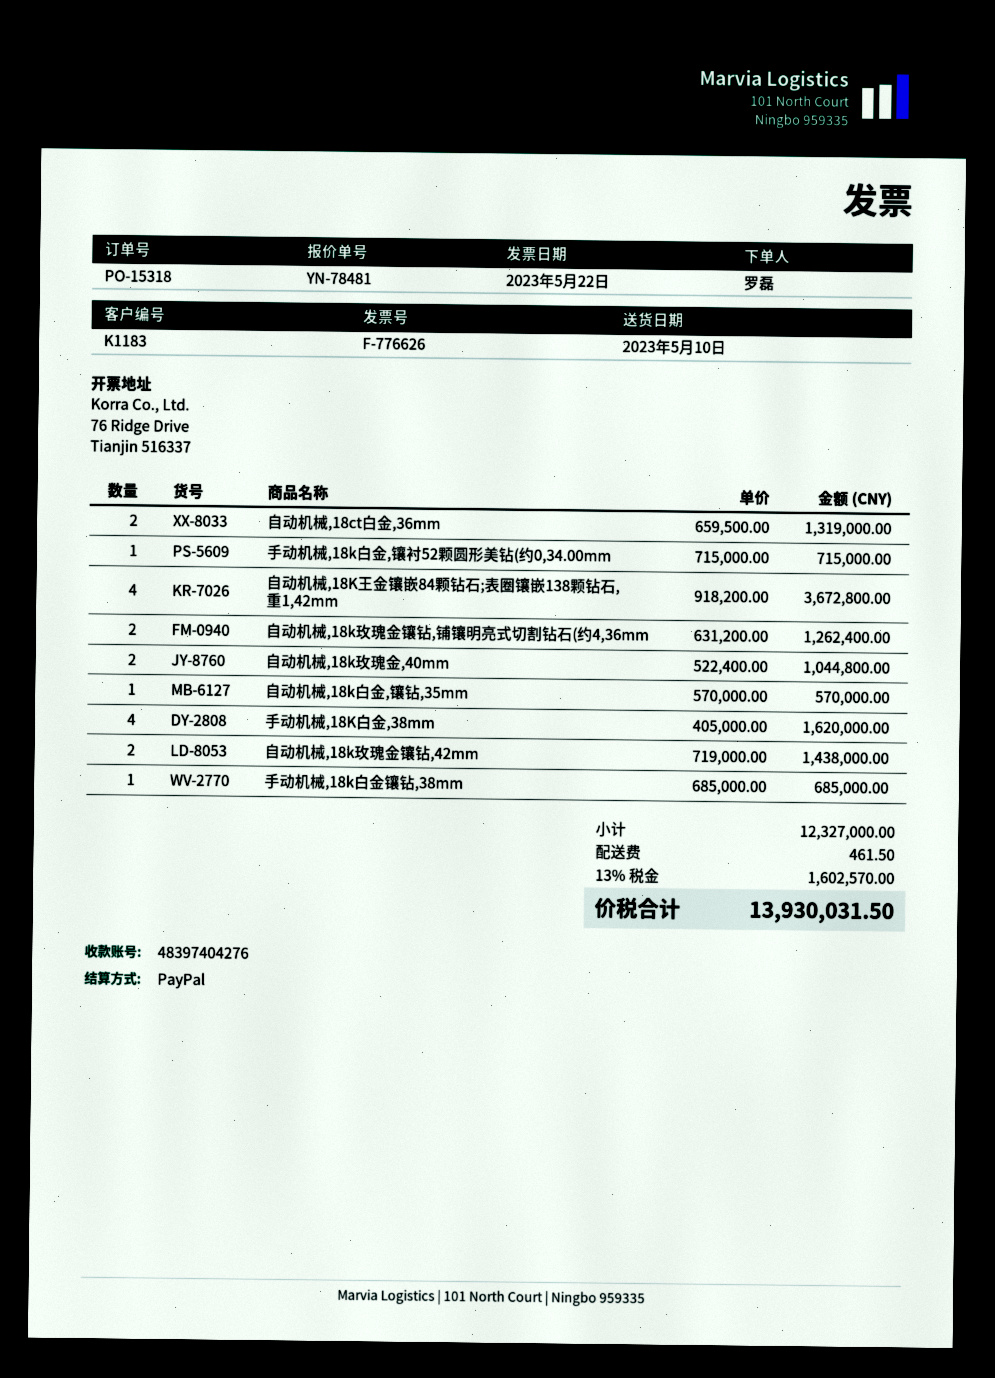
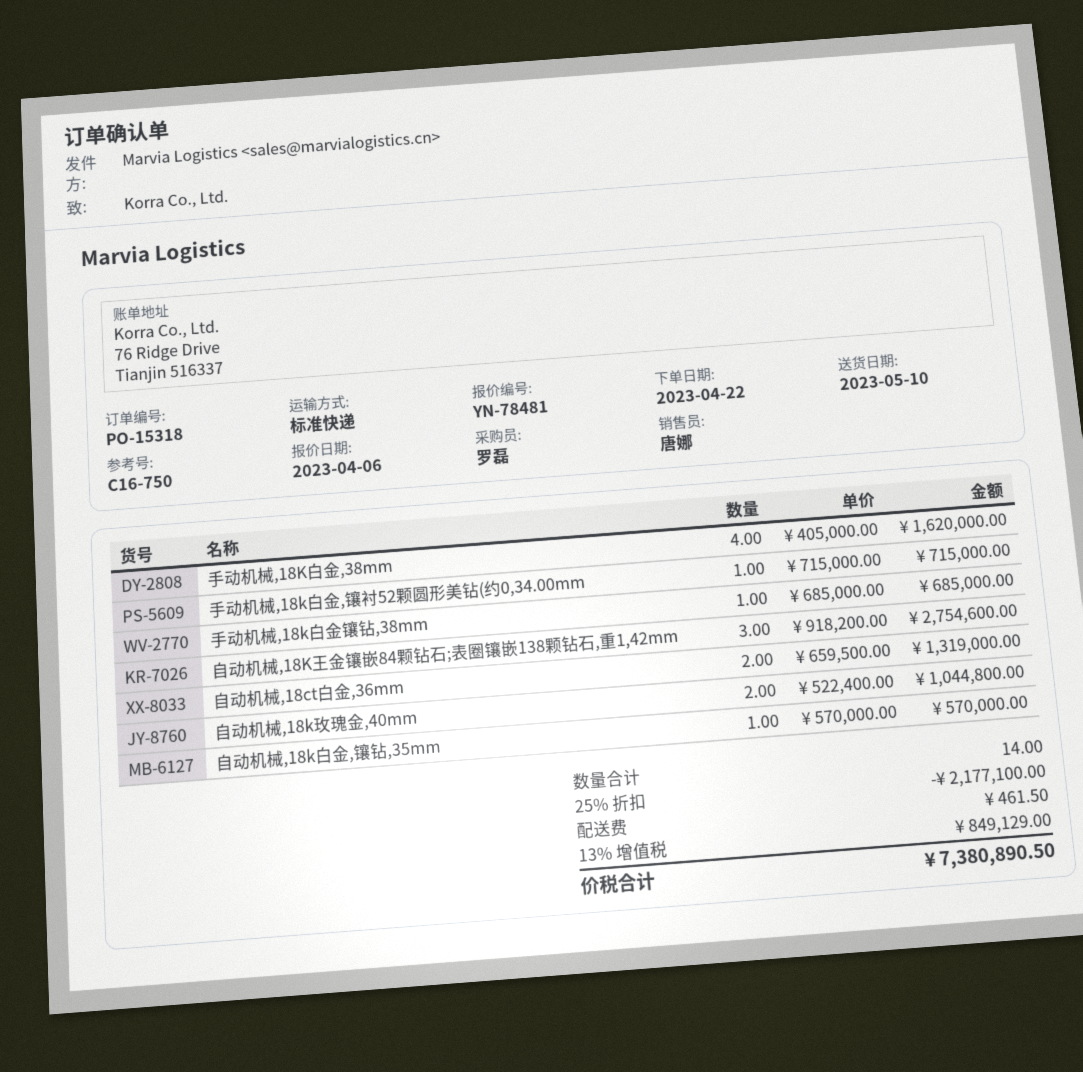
自动机械,18K王金镶嵌84颗钻石;表圈镶嵌138颗钻石,重1,42mm: 4 x 918200.00 = 3672800.00 -> 3 x 918200.00 = 2754600.00
自动机械,18k玫瑰金镶钻,铺镶明亮式切割钻石(约4,36mm: 2 x 631200.00 = 1262400.00 -> none
自动机械,18k玫瑰金镶钻,42mm: 2 x 719000.00 = 1438000.00 -> none
discount: none -> 25% = 2177100.00
tax: 13% = 1602570.00 -> 13% = 849129.00
total: 13930031.50 -> 7380890.50

